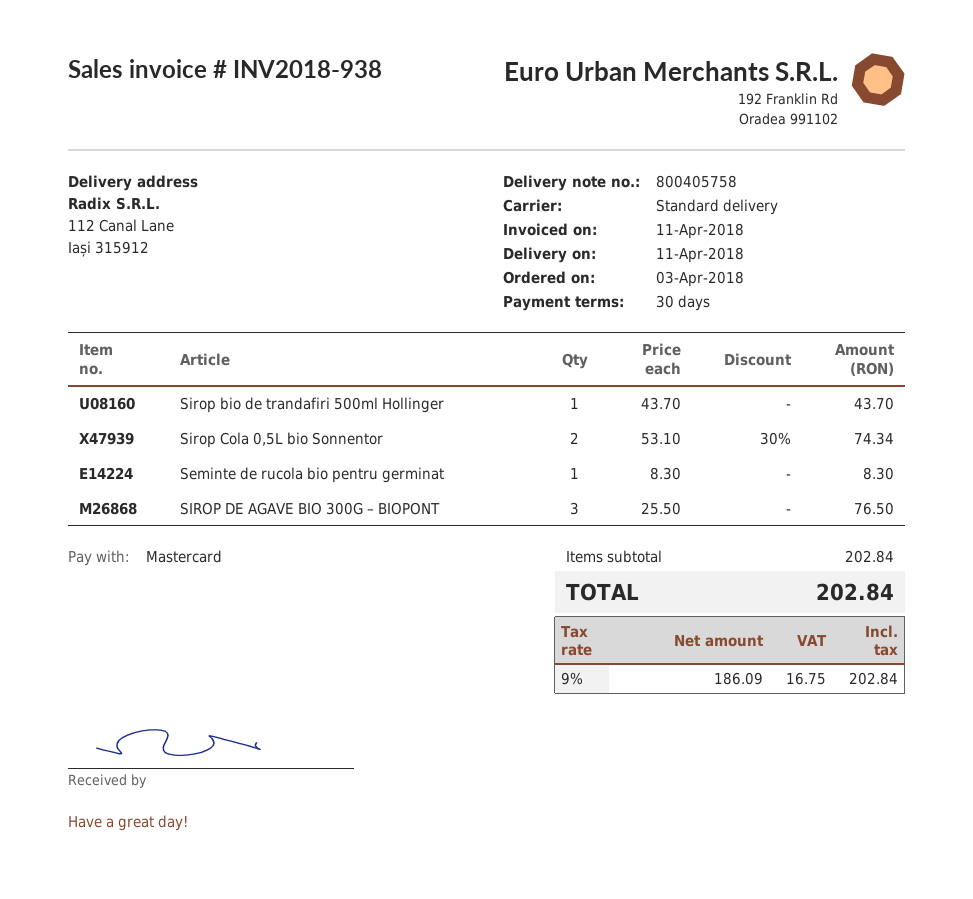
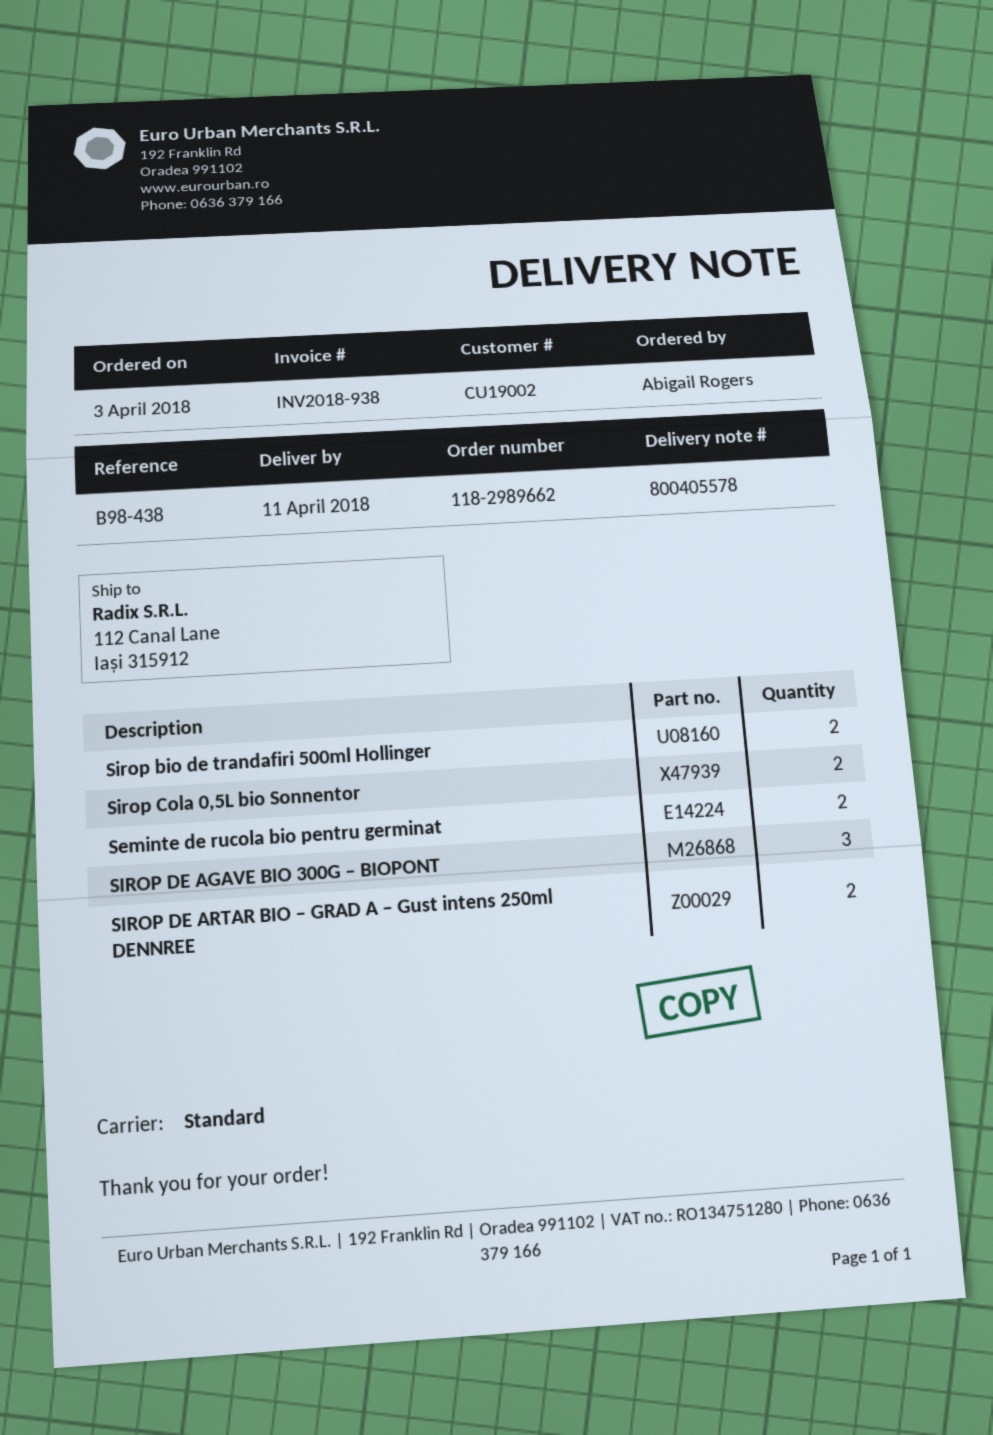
delivery note number: 800405758 -> 800405578
Sirop bio de trandafiri 500ml Hollinger: 1 -> 2
Seminte de rucola bio pentru germinat: 1 -> 2
SIROP DE ARTAR BIO – GRAD A – Gust intens 250ml DENNREE: none -> 2

